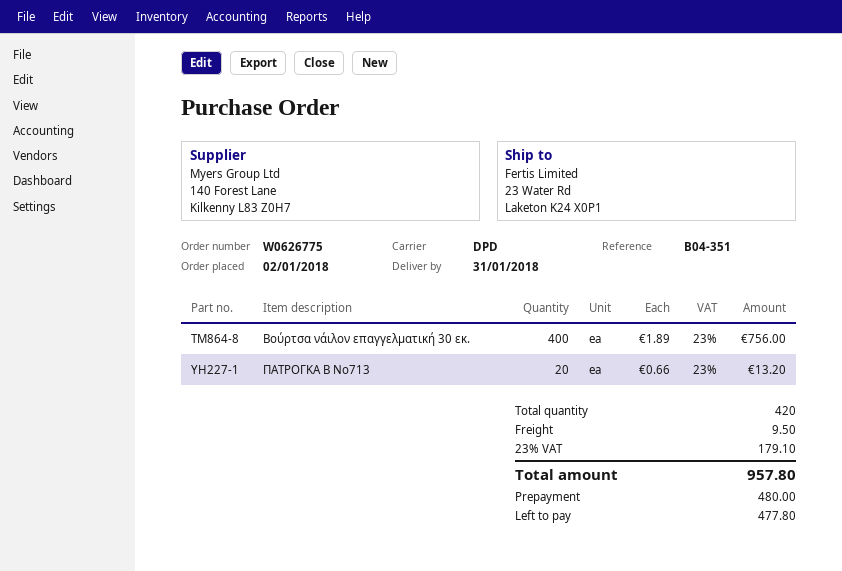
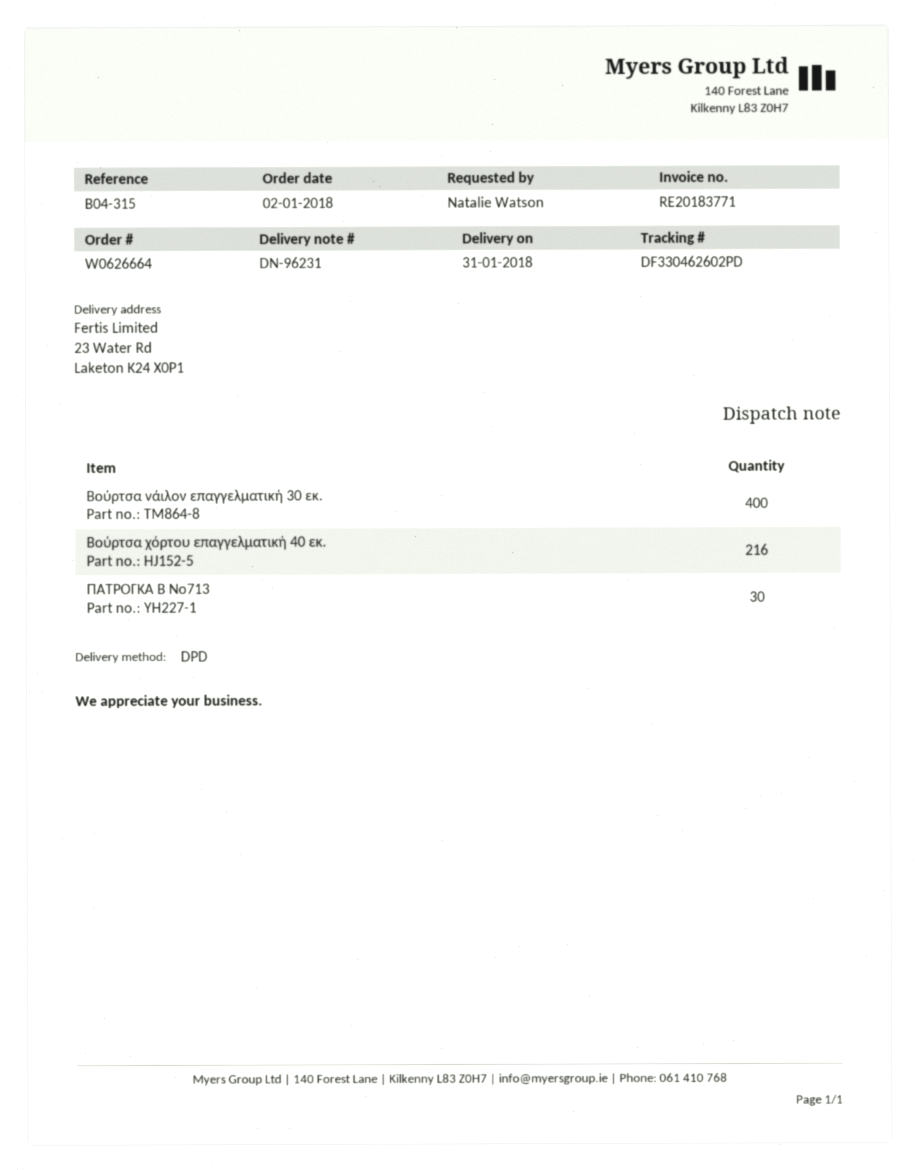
order number: W0626775 -> W0626664
reference: B04-351 -> B04-315
ΠΑΤΡΟΓΚΑ Β Νο713: 20 -> 30
Βούρτσα χόρτου επαγγελματική 40 εκ.: none -> 216

